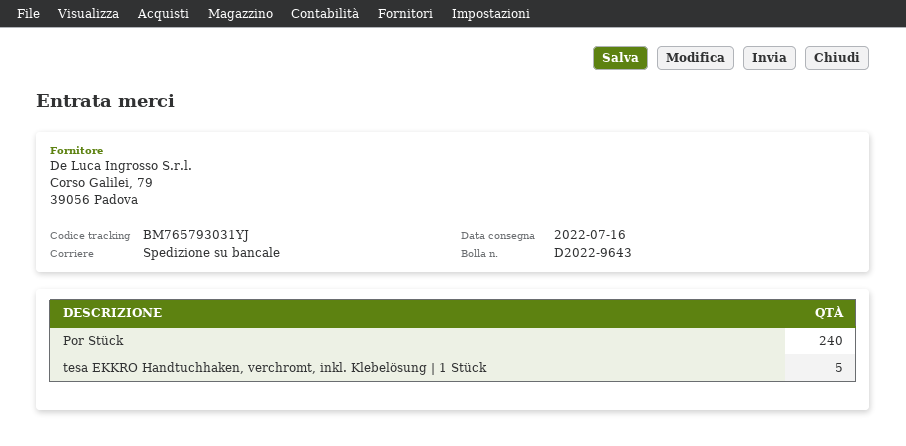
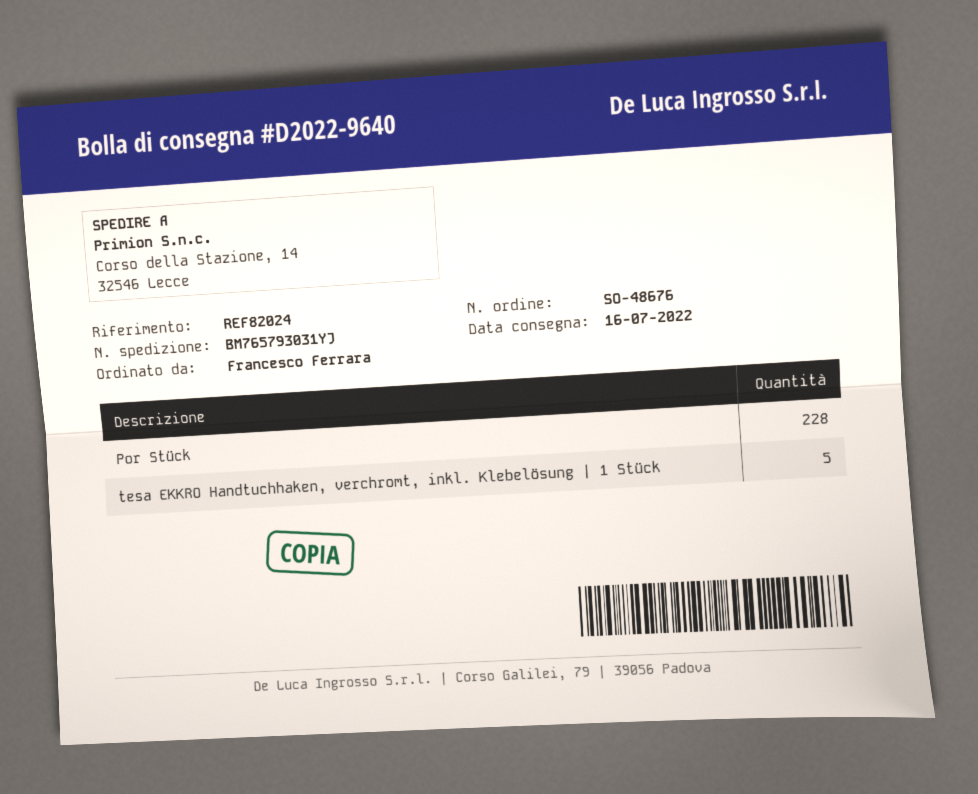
delivery note number: D2022-9643 -> D2022-9640
Por Stück: 240 -> 228

